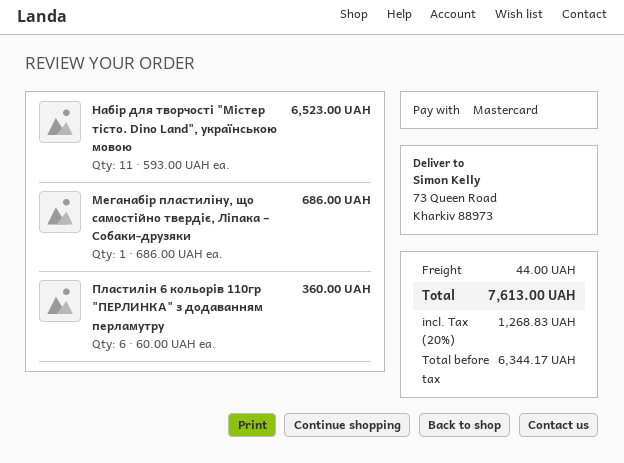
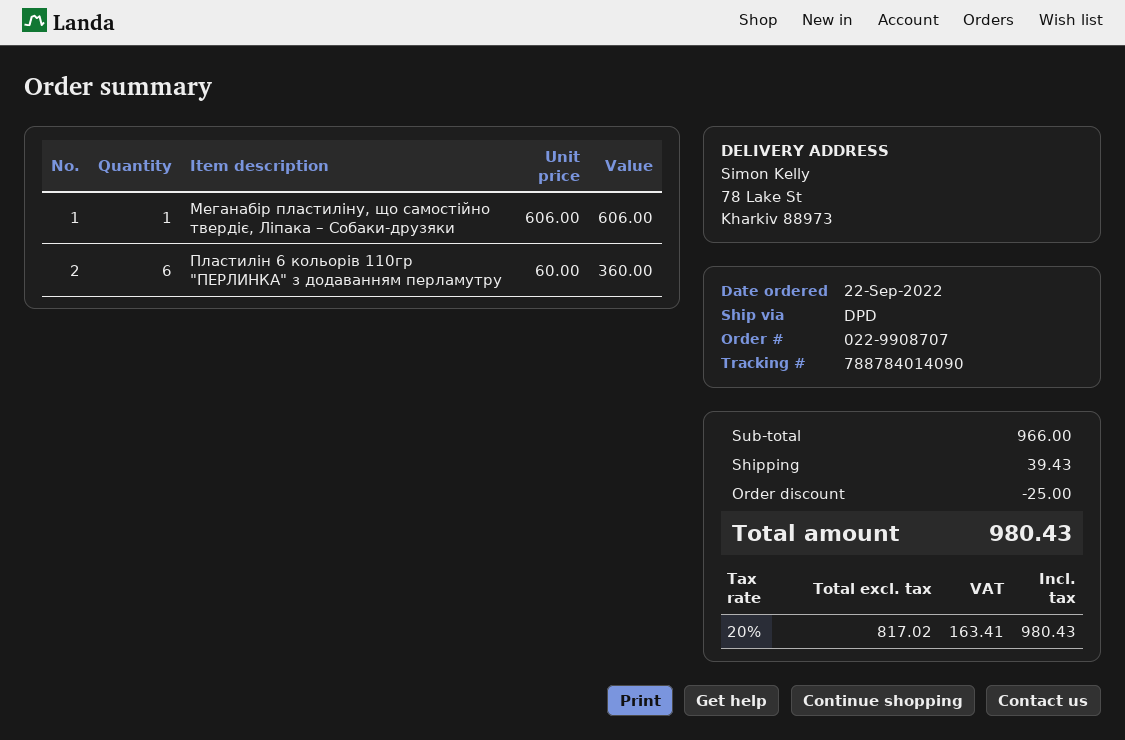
ship to: 73 Queen Road, Kharkiv 88973 -> 78 Lake St, Kharkiv 88973
Набір для творчості "Містер тісто. Dino Land", українською мовою: 11 x 593.00 = 6523.00 -> none
Меганабір пластиліну, що самостійно твердіє, Ліпака – Собаки-друзяки: 1 x 686.00 = 686.00 -> 1 x 606.00 = 606.00
discount: none -> 25.00
shipping: 44.00 -> 39.43
net: 6344.17 -> 817.02
tax: 20% = 1268.83 -> 20% = 163.41
total: 7613.00 -> 980.43

